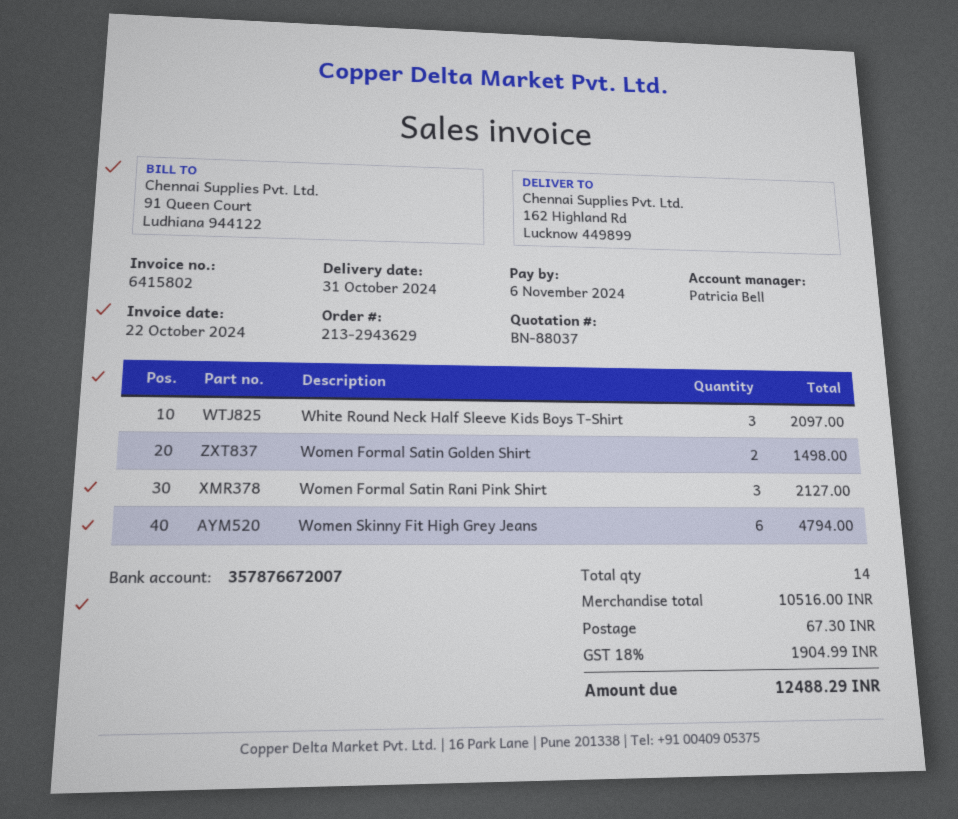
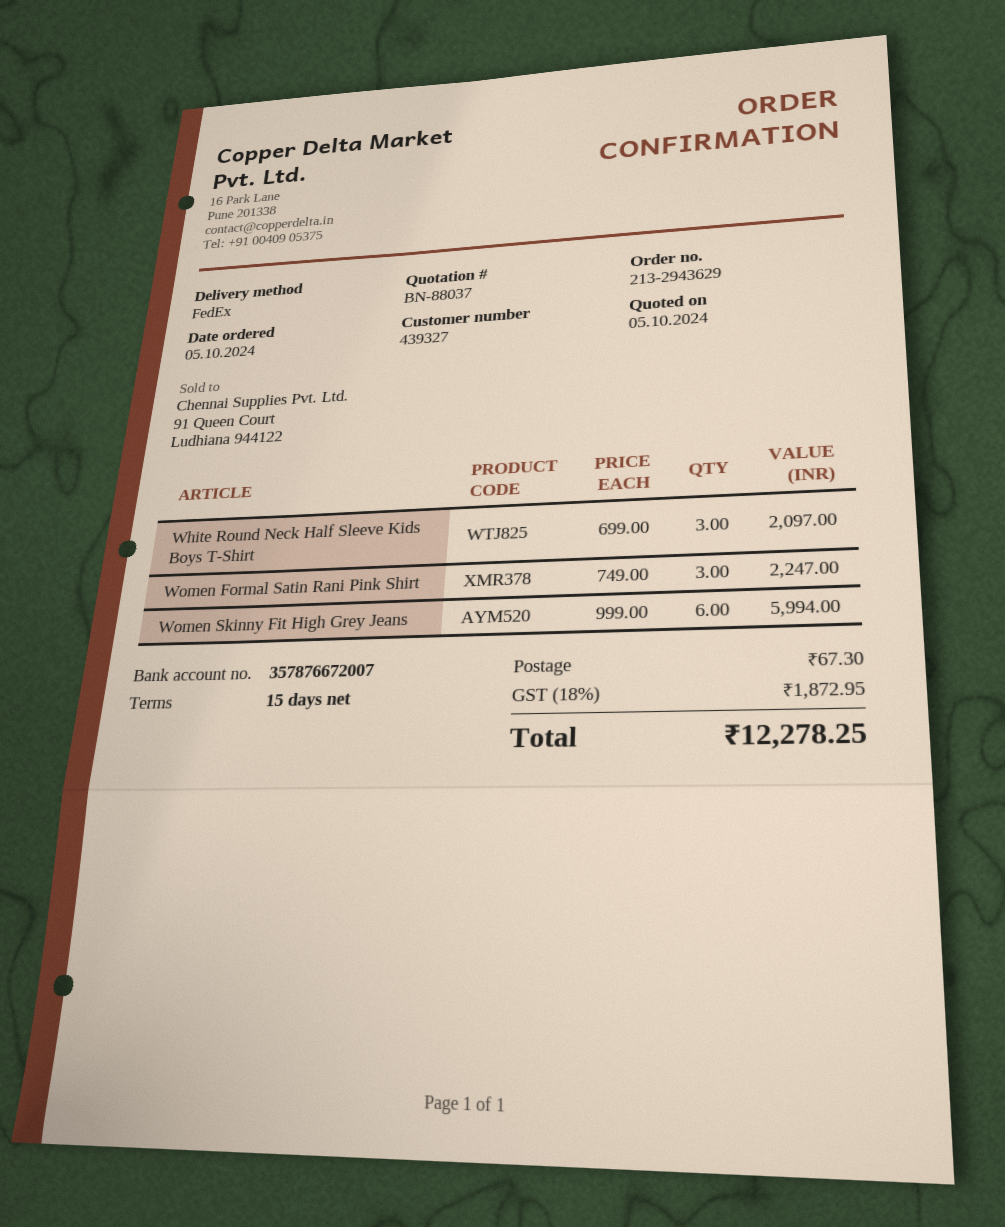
Women Formal Satin Golden Shirt: 2 for 1498.00 -> none
Women Formal Satin Rani Pink Shirt: 3 for 2127.00 -> 3 for 2247.00
Women Skinny Fit High Grey Jeans: 6 for 4794.00 -> 6 for 5994.00
tax: 18% = 1904.99 -> 18% = 1872.95
total: 12488.29 -> 12278.25

